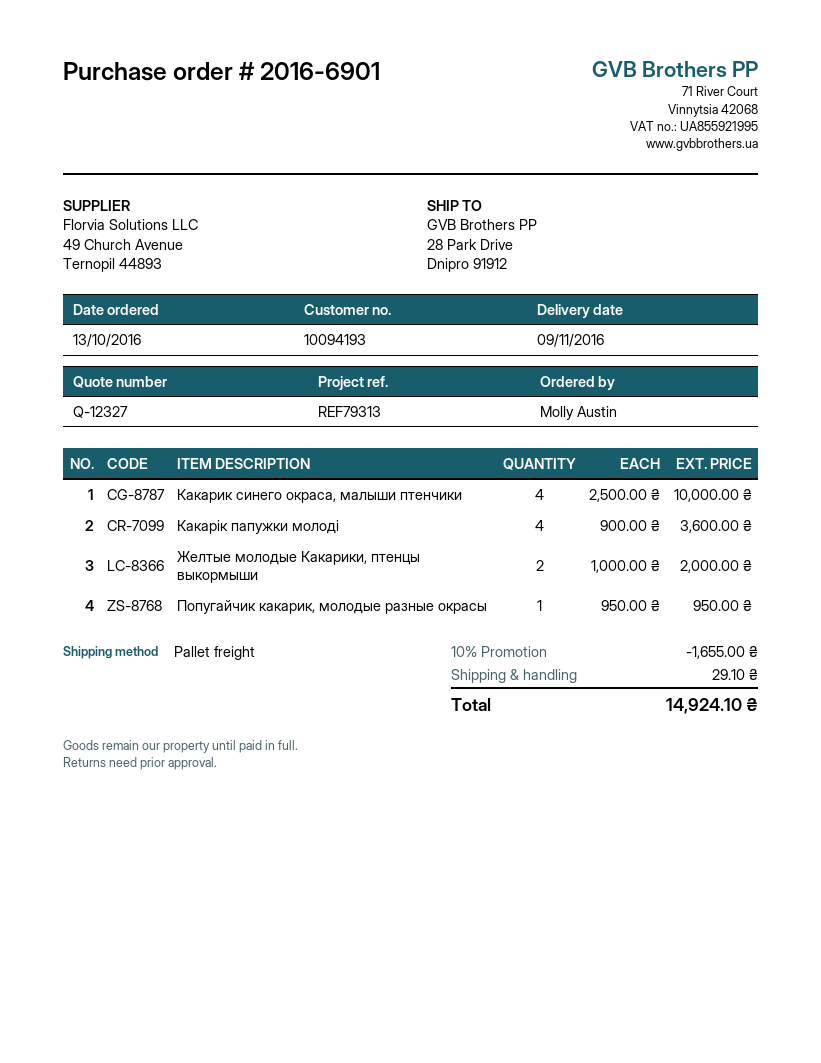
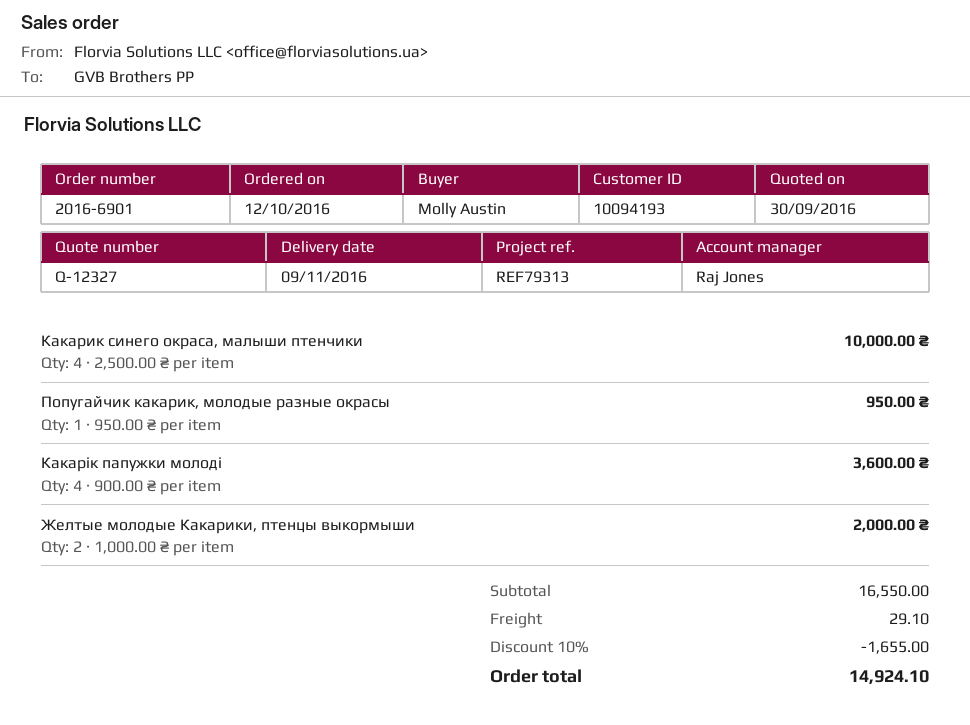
order date: 2016-10-13 -> 2016-10-12

